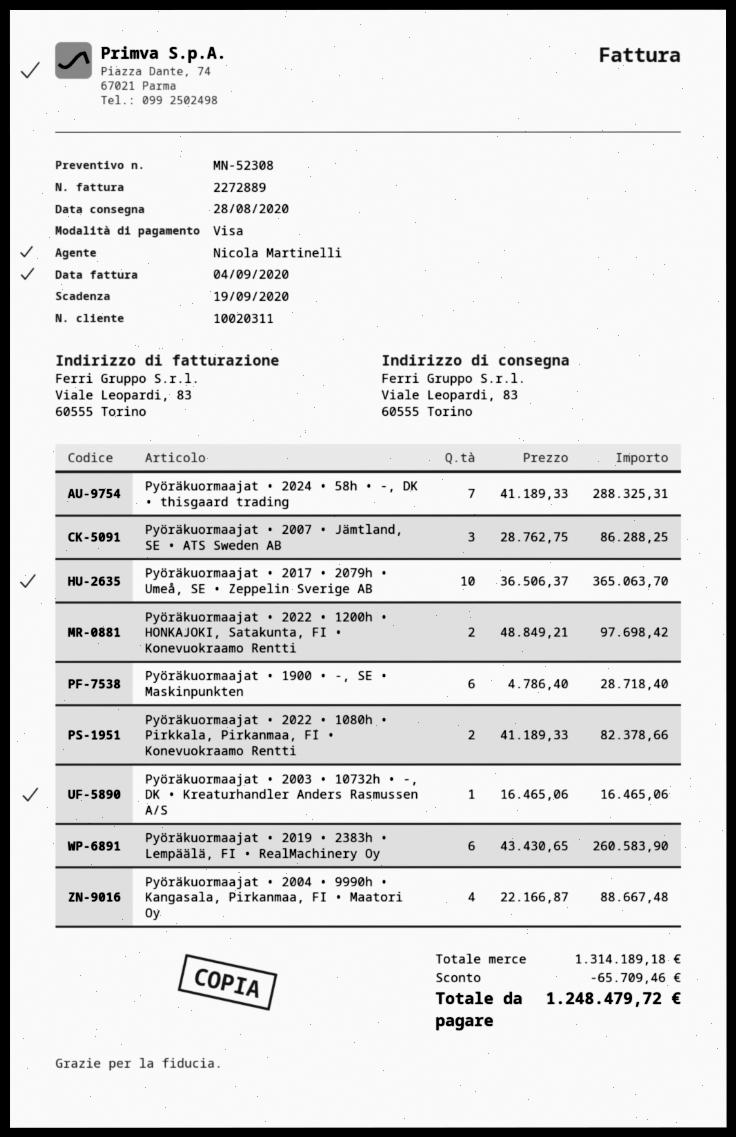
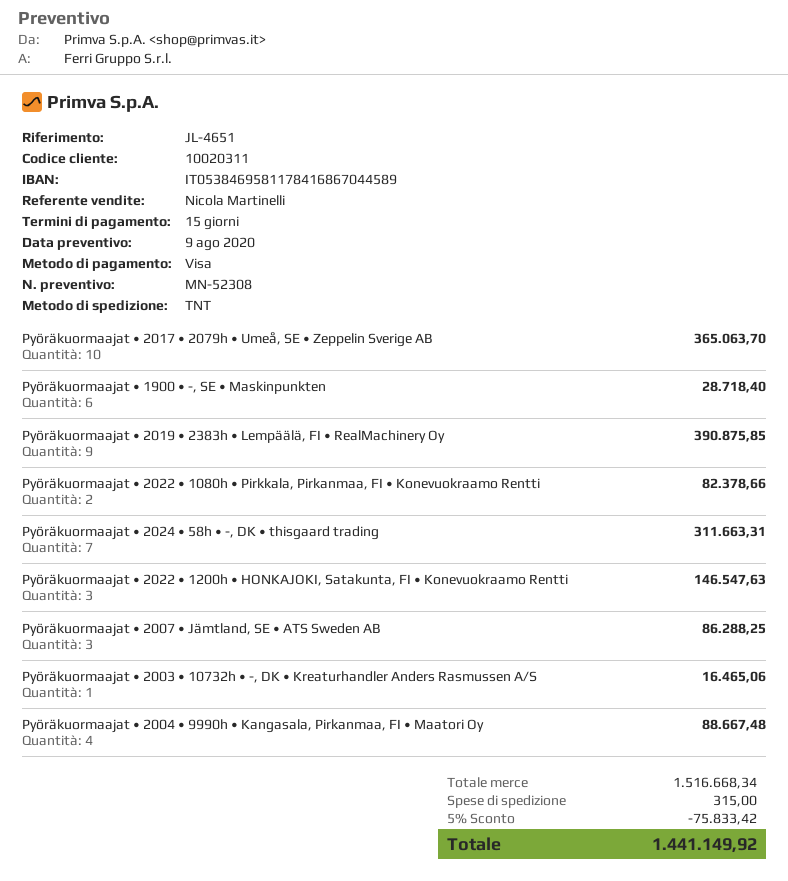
Pyöräkuormaajat • 2024 • 58h • -, DK • thisgaard trading: 7 for 288325.31 -> 7 for 311663.31
Pyöräkuormaajat • 2022 • 1200h • HONKAJOKI, Satakunta, FI • Konevuokraamo Rentti: 2 for 97698.42 -> 3 for 146547.63
Pyöräkuormaajat • 2019 • 2383h • Lempäälä, FI • RealMachinery Oy: 6 for 260583.90 -> 9 for 390875.85
subtotal: 1314189.18 -> 1516668.34
discount: 65709.46 -> 75833.42
shipping: none -> 315.00
total: 1248479.72 -> 1441149.92

